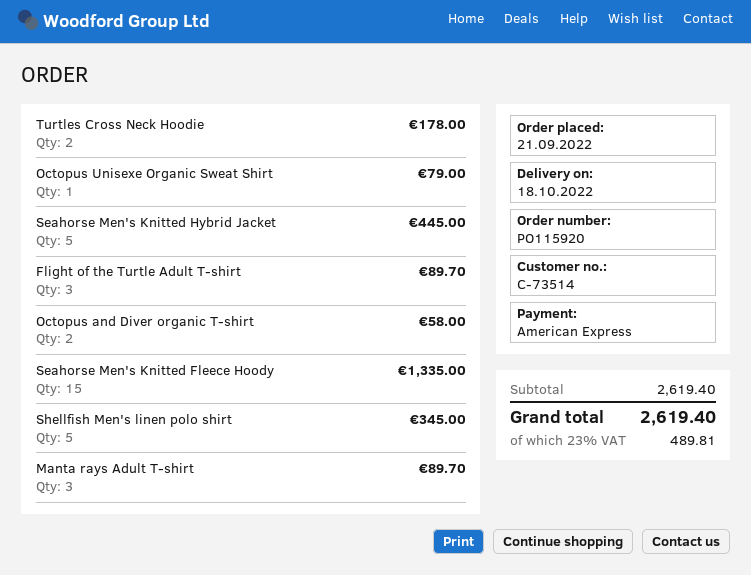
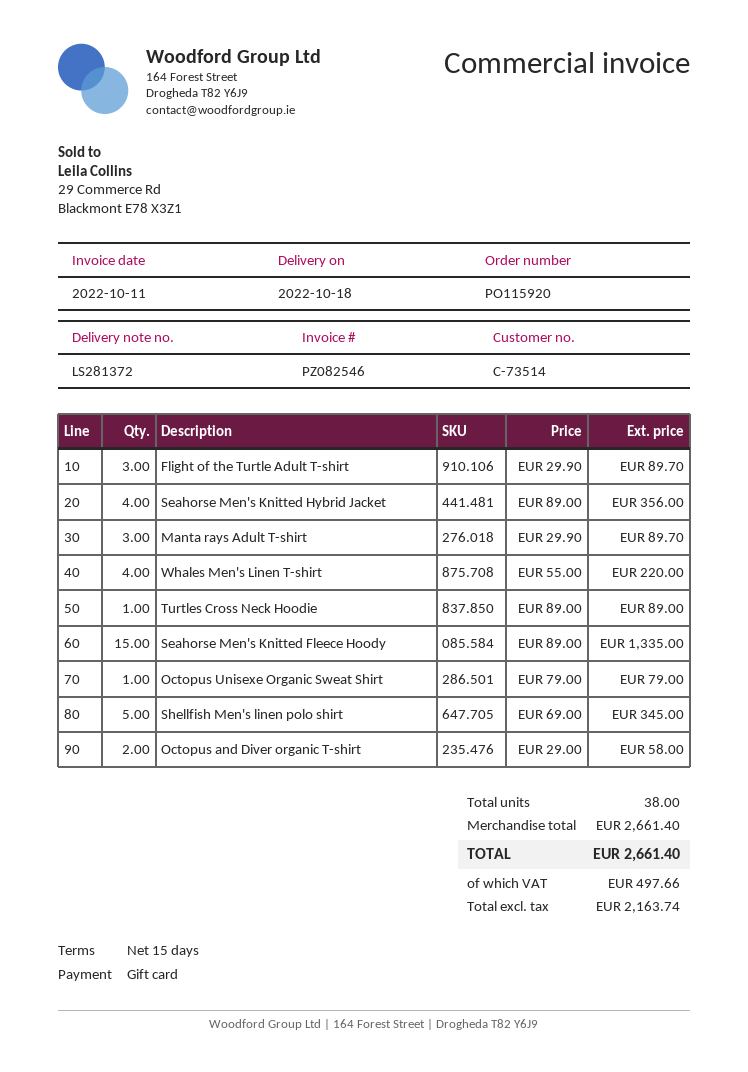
payment method: American Express -> gift card
Turtles Cross Neck Hoodie: 2 for 178.00 -> 1 for 89.00
Seahorse Men's Knitted Hybrid Jacket: 5 for 445.00 -> 4 for 356.00
Whales Men's Linen T-shirt: none -> 4 for 220.00
subtotal: 2619.40 -> 2661.40
tax: 489.81 -> 497.66
total: 2619.40 -> 2661.40

